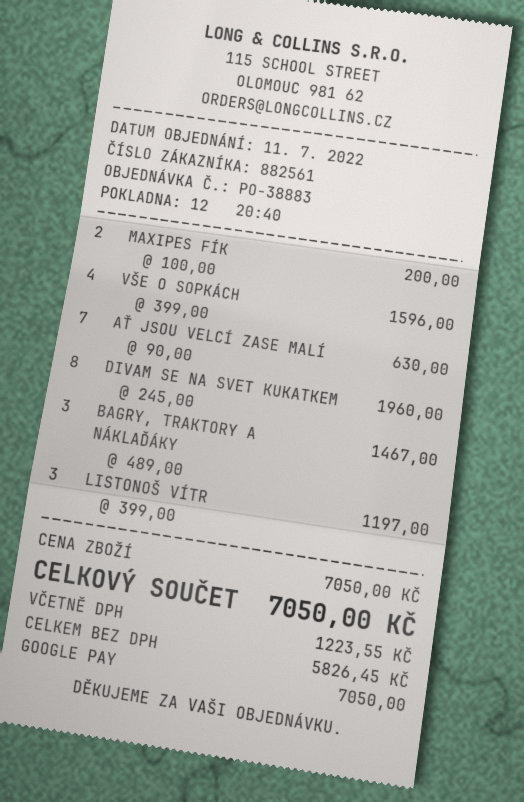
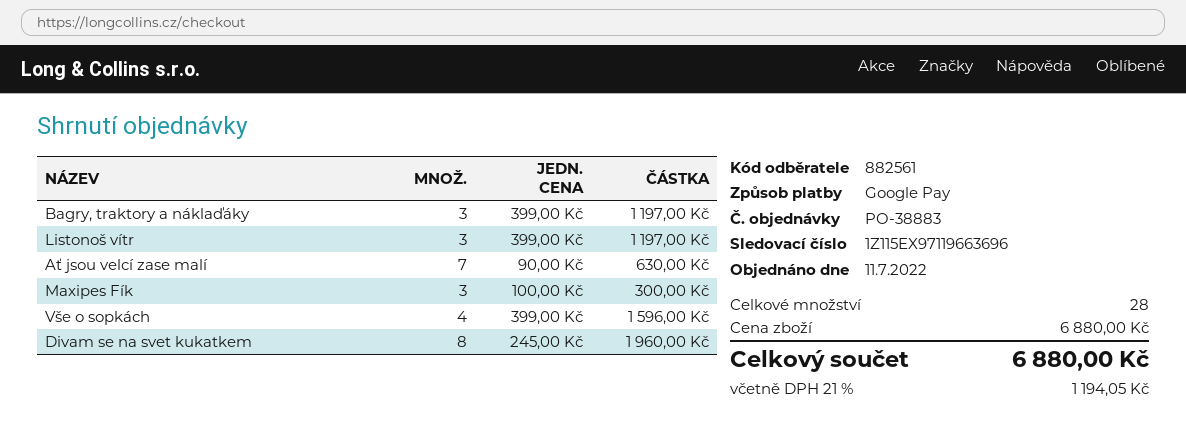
MAXIPES FÍK: 2 x 100.00 = 200.00 -> 3 x 100.00 = 300.00
BAGRY, TRAKTORY A NÁKLAĎÁKY: 3 x 489.00 = 1467.00 -> 3 x 399.00 = 1197.00
subtotal: 7050.00 -> 6880.00
tax: 1223.55 -> 1194.05
total: 7050.00 -> 6880.00

